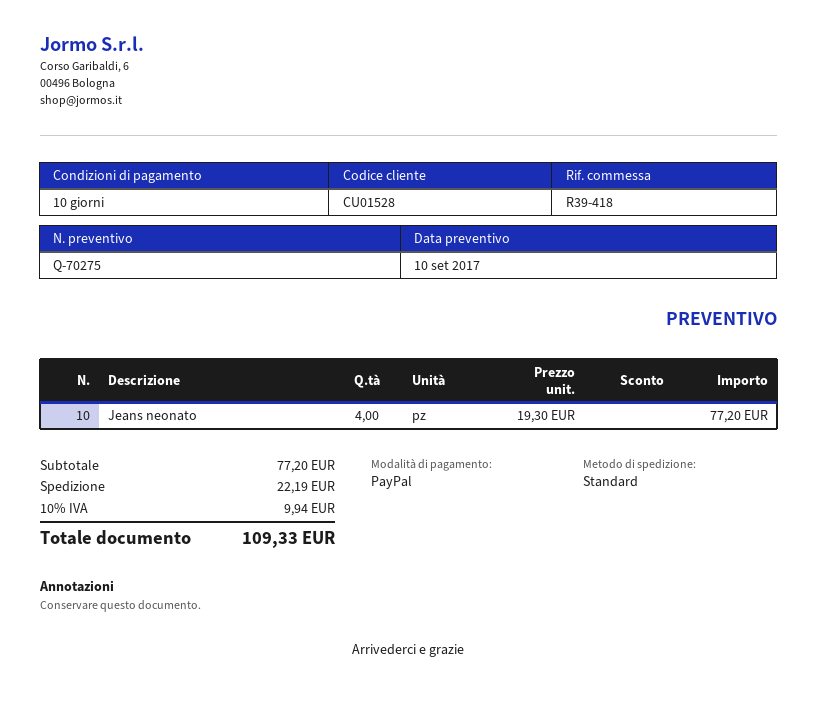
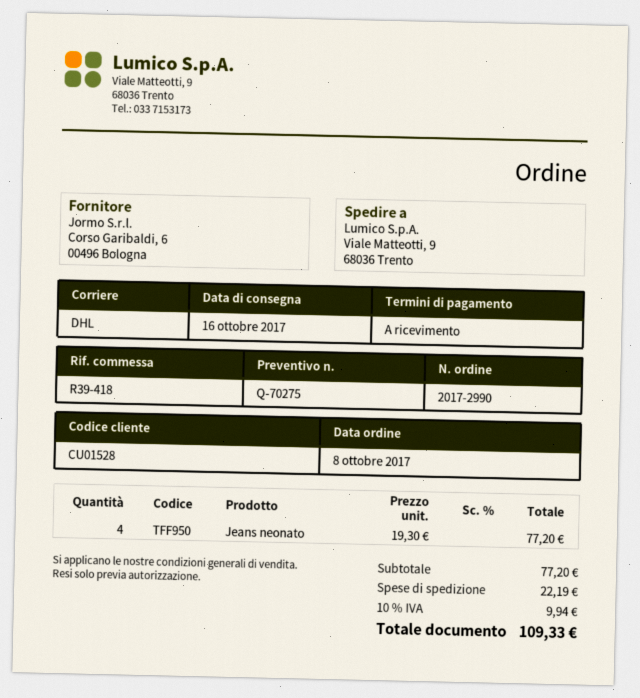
payment terms: 10 days -> on receipt
shipping method: standard -> DHL

